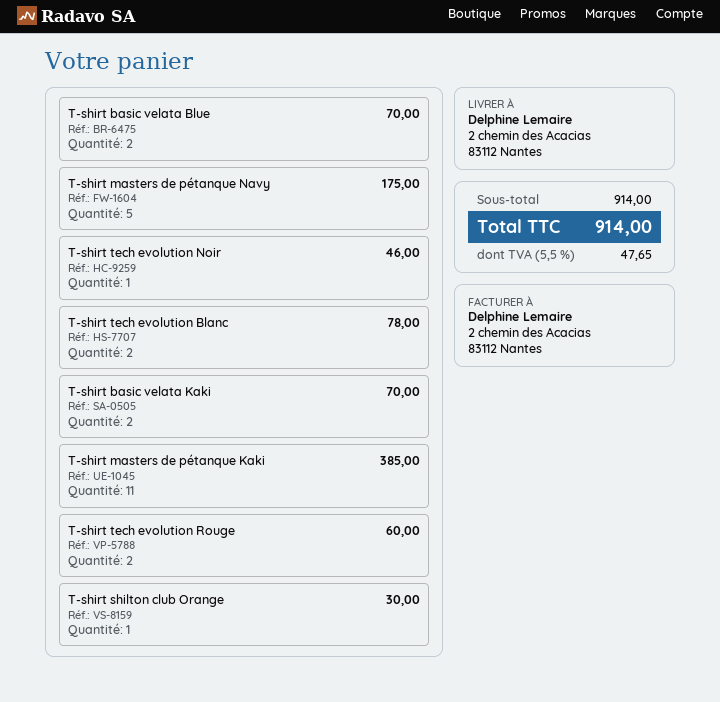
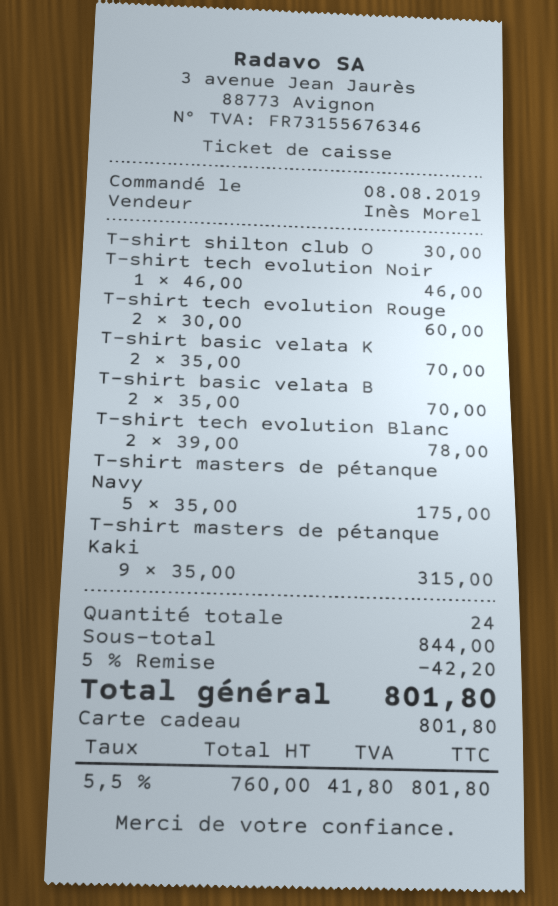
T-shirt masters de pétanque Kaki: 11 for 385.00 -> 9 for 315.00
subtotal: 914.00 -> 844.00
discount: none -> 5% = 42.20
tax: 5.5% = 47.65 -> 5.5% = 41.80
total: 914.00 -> 801.80

